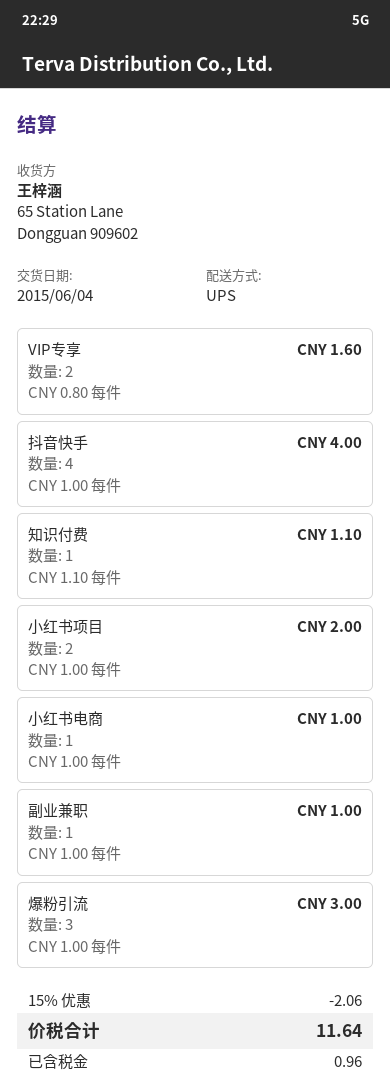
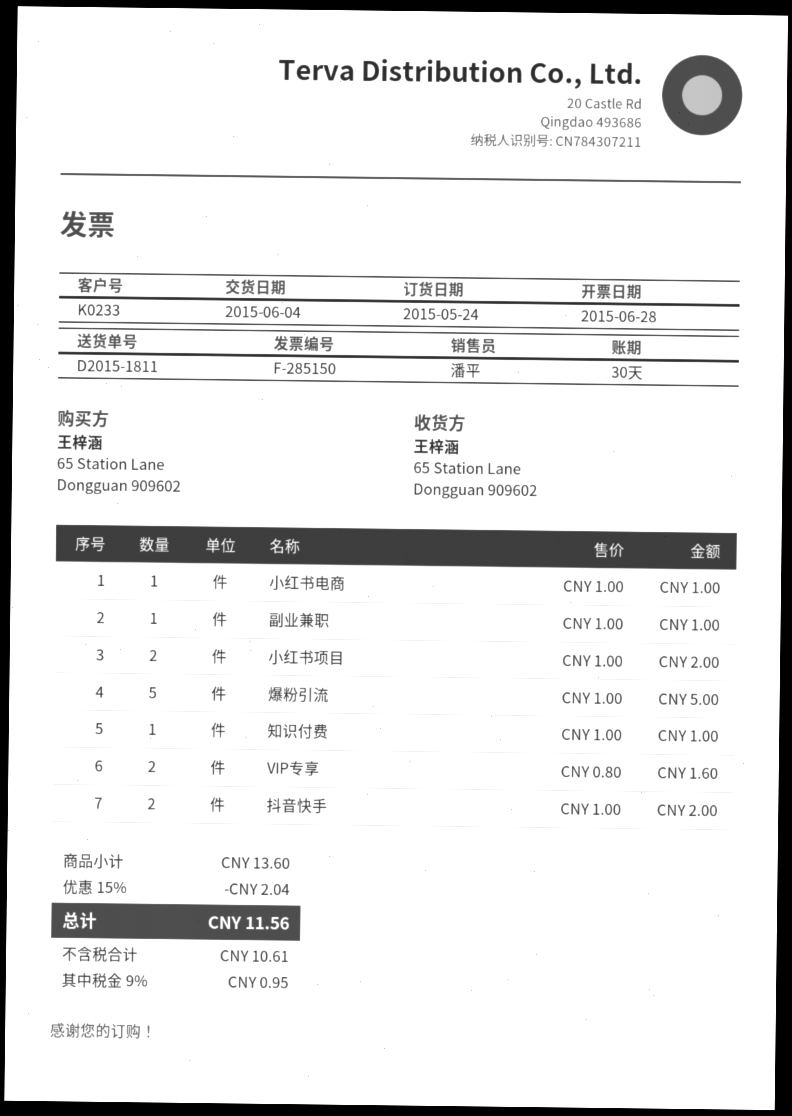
抖音快手: 4 x 1.00 = 4.00 -> 2 x 1.00 = 2.00
知识付费: 1 x 1.10 = 1.10 -> 1 x 1.00 = 1.00
爆粉引流: 3 x 1.00 = 3.00 -> 5 x 1.00 = 5.00
discount: 15% = 2.06 -> 15% = 2.04
tax: 0.96 -> 0.95
total: 11.64 -> 11.56

